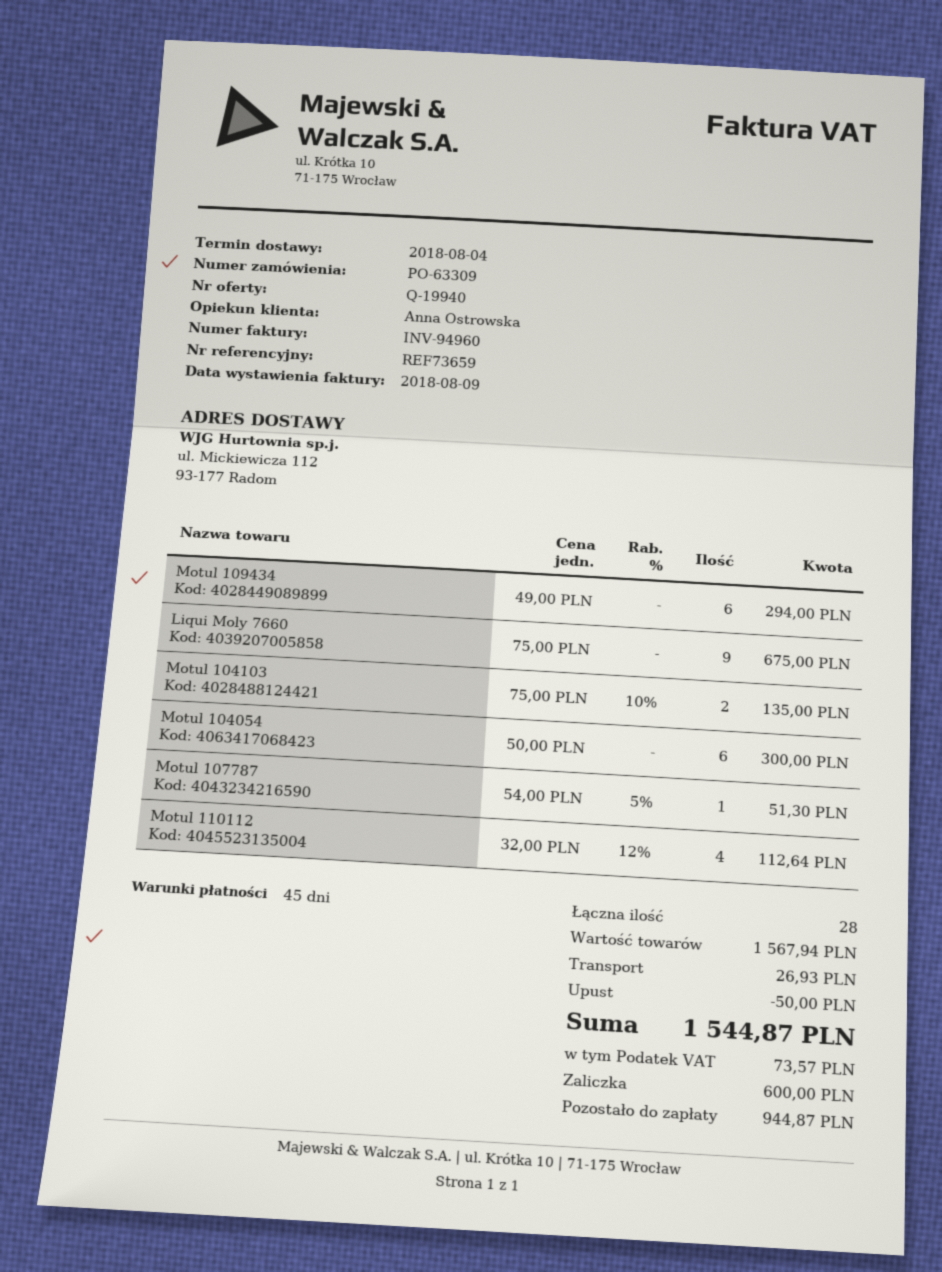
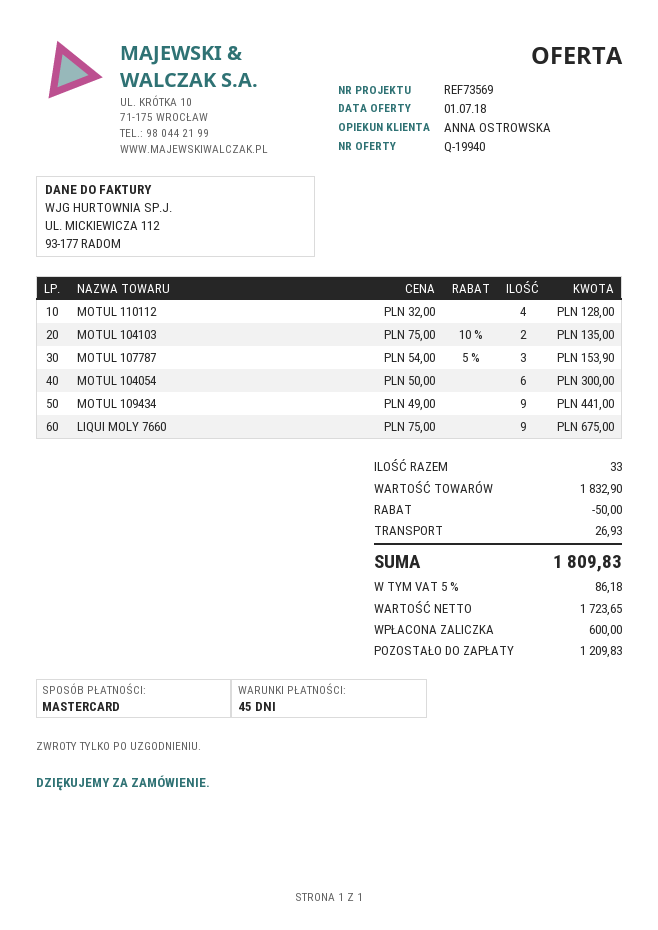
reference: REF73659 -> REF73569
Motul 109434: 6 x 49.00 = 294.00 -> 9 x 49.00 = 441.00
Motul 107787: 1 x 54.00 - 5% = 51.30 -> 3 x 54.00 - 5% = 153.90
Motul 110112: 4 x 32.00 - 12% = 112.64 -> 4 x 32.00 = 128.00
total quantity: 28 -> 33
subtotal: 1567.94 -> 1832.90
tax: 73.57 -> 86.18
total: 1544.87 -> 1809.83
balance: 944.87 -> 1209.83

